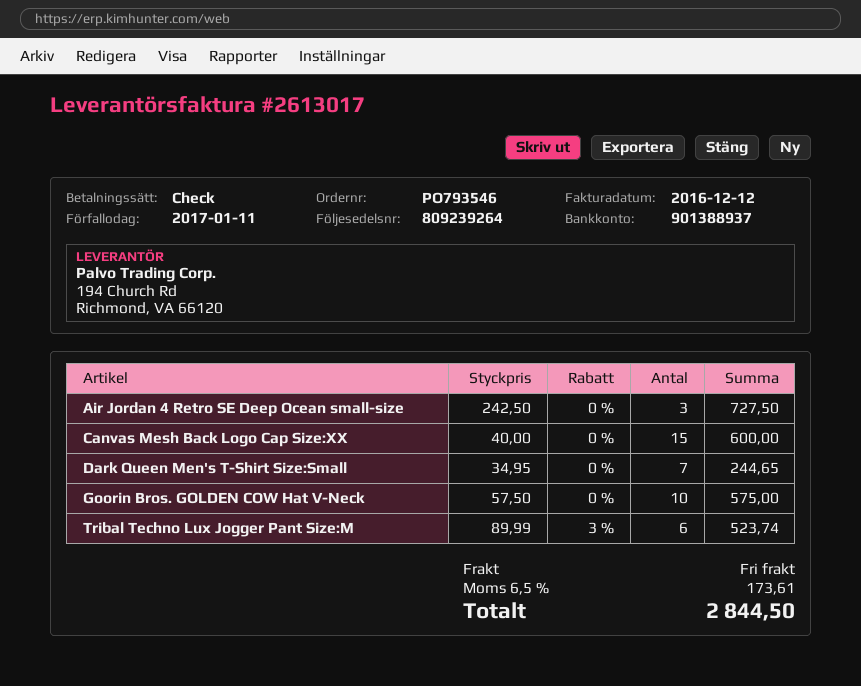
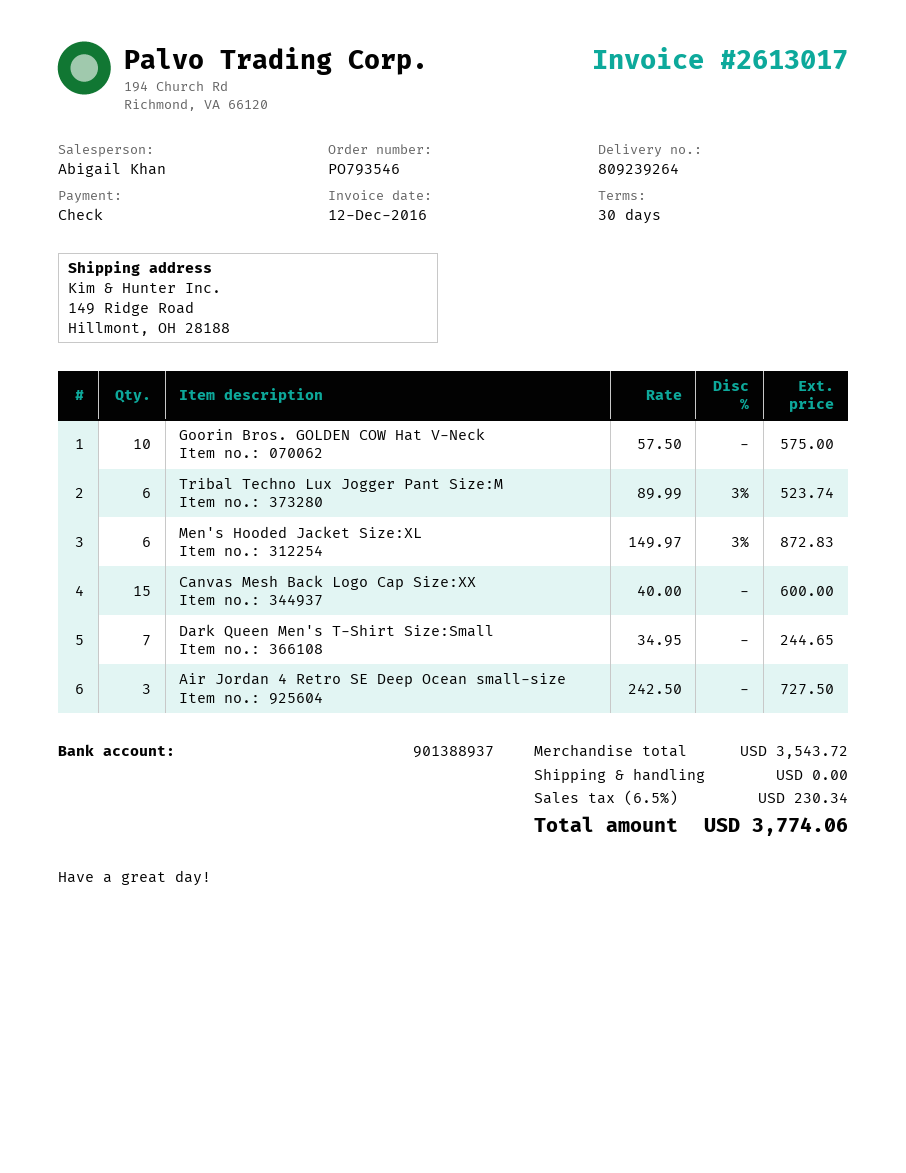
Men's Hooded Jacket Size:XL: none -> 6 x 149.97 - 3% = 872.83
tax: 6.5% = 173.61 -> 6.5% = 230.34
total: 2844.50 -> 3774.06

